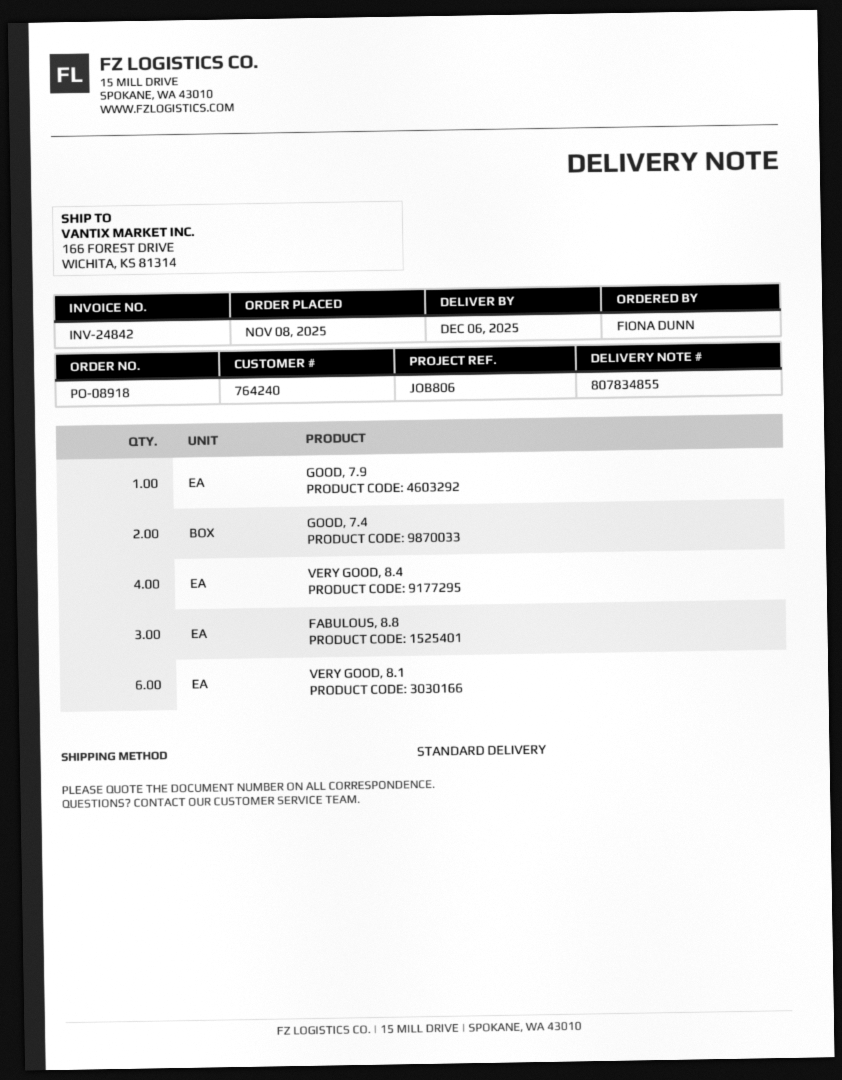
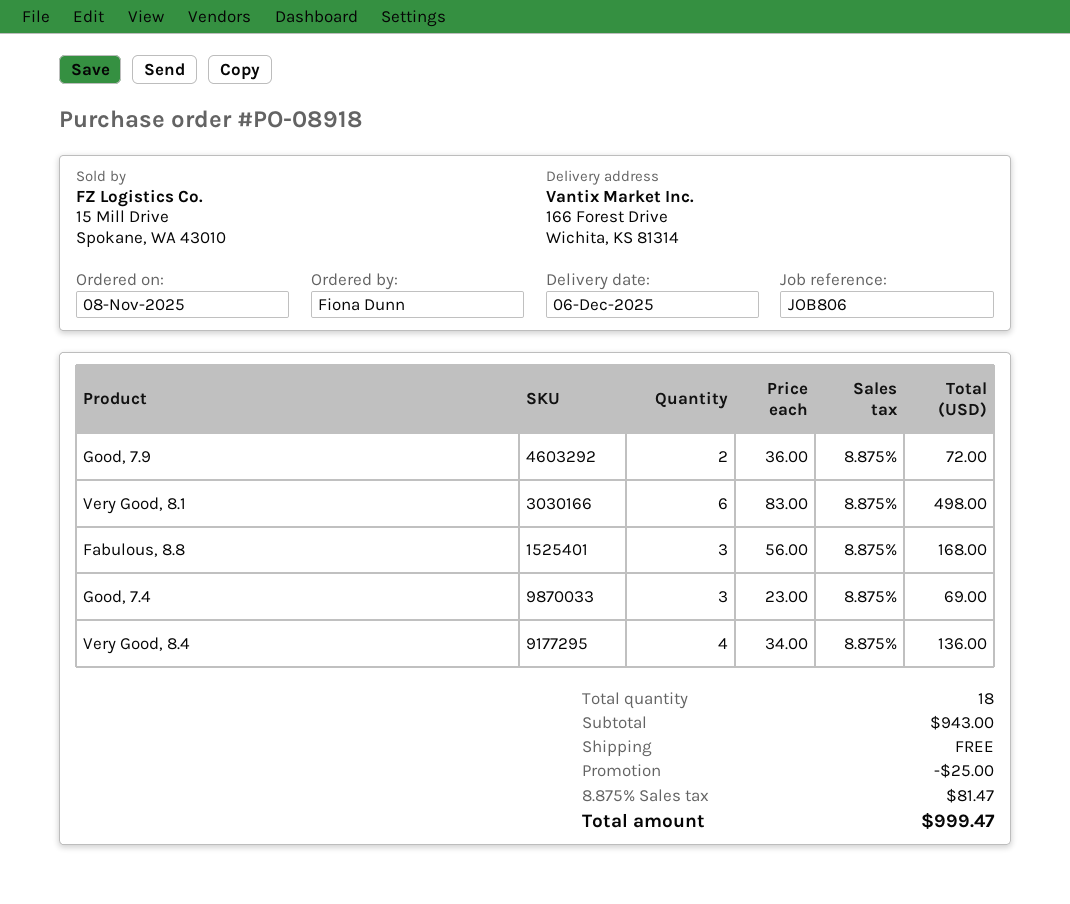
GOOD, 7.9: 1 -> 2
GOOD, 7.4: 2 -> 3

